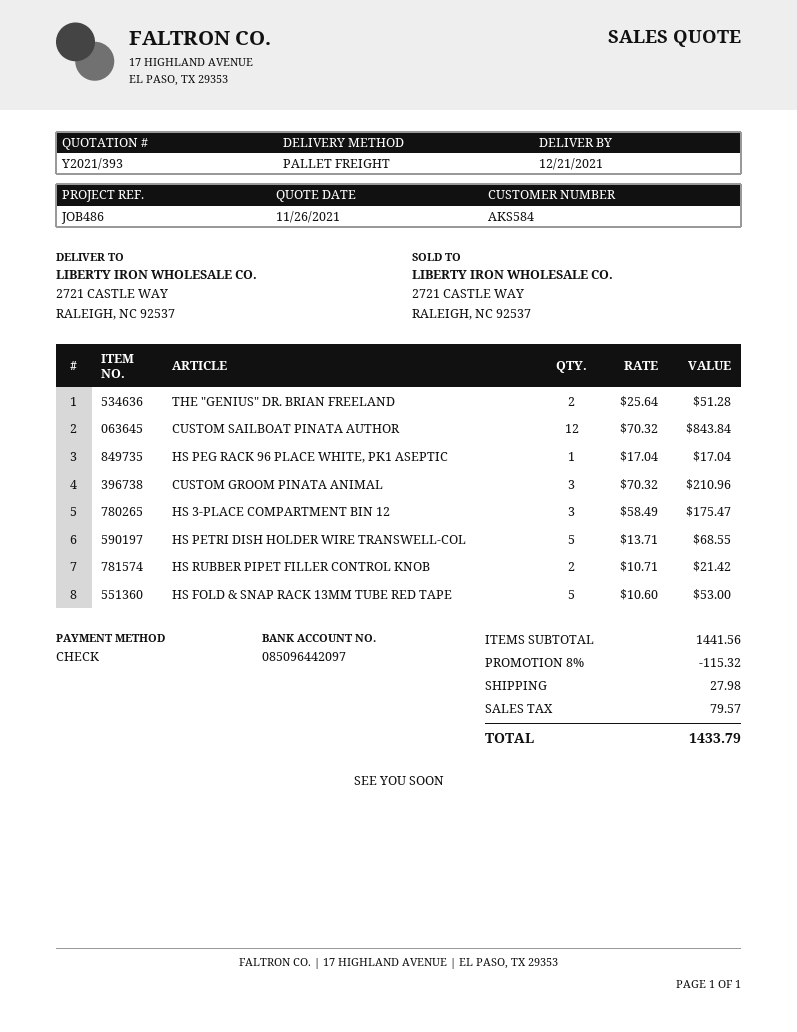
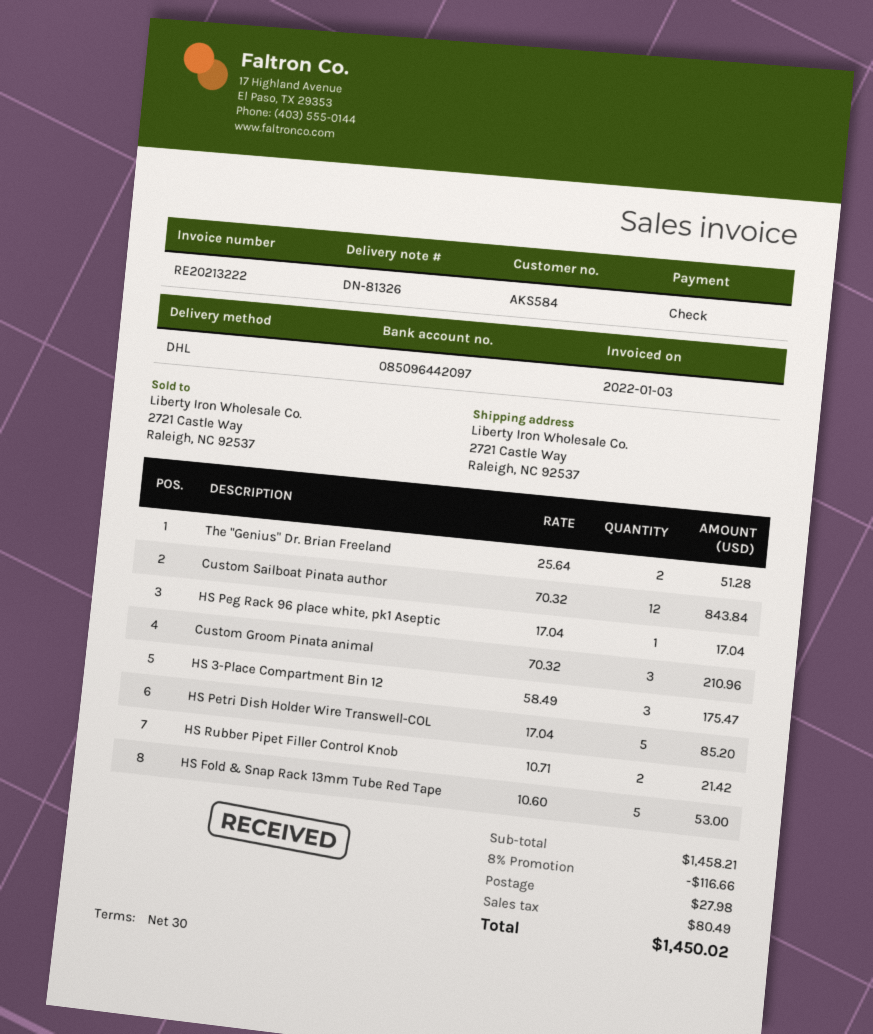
shipping method: pallet freight -> DHL
HS PETRI DISH HOLDER WIRE TRANSWELL-COL: 5 x 13.71 = 68.55 -> 5 x 17.04 = 85.20
subtotal: 1441.56 -> 1458.21
discount: 8% = 115.32 -> 8% = 116.66
tax: 79.57 -> 80.49
total: 1433.79 -> 1450.02

